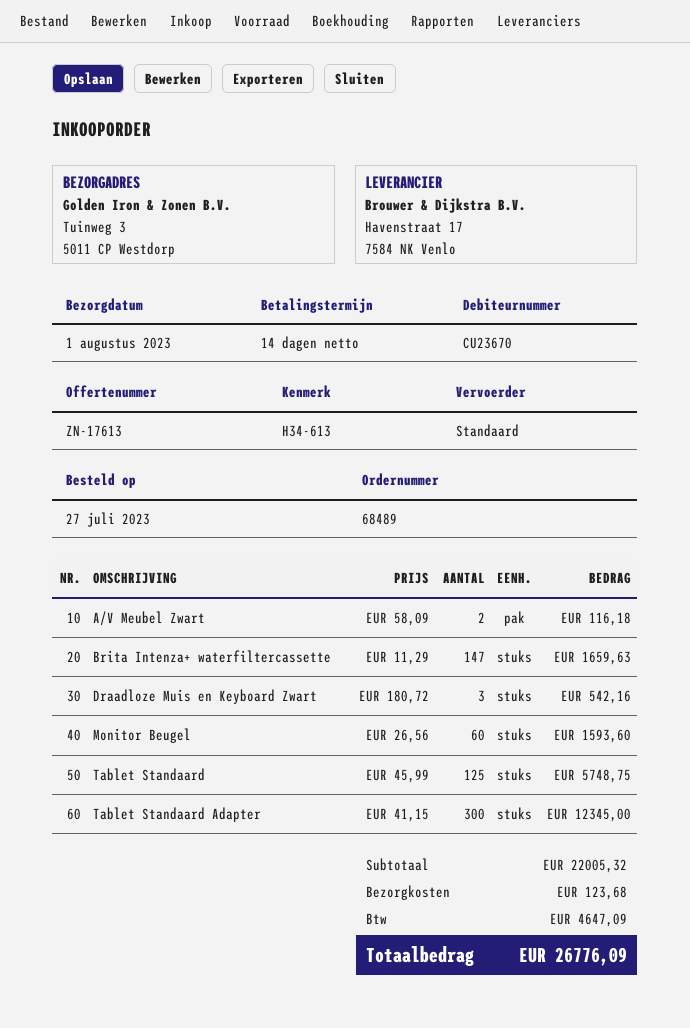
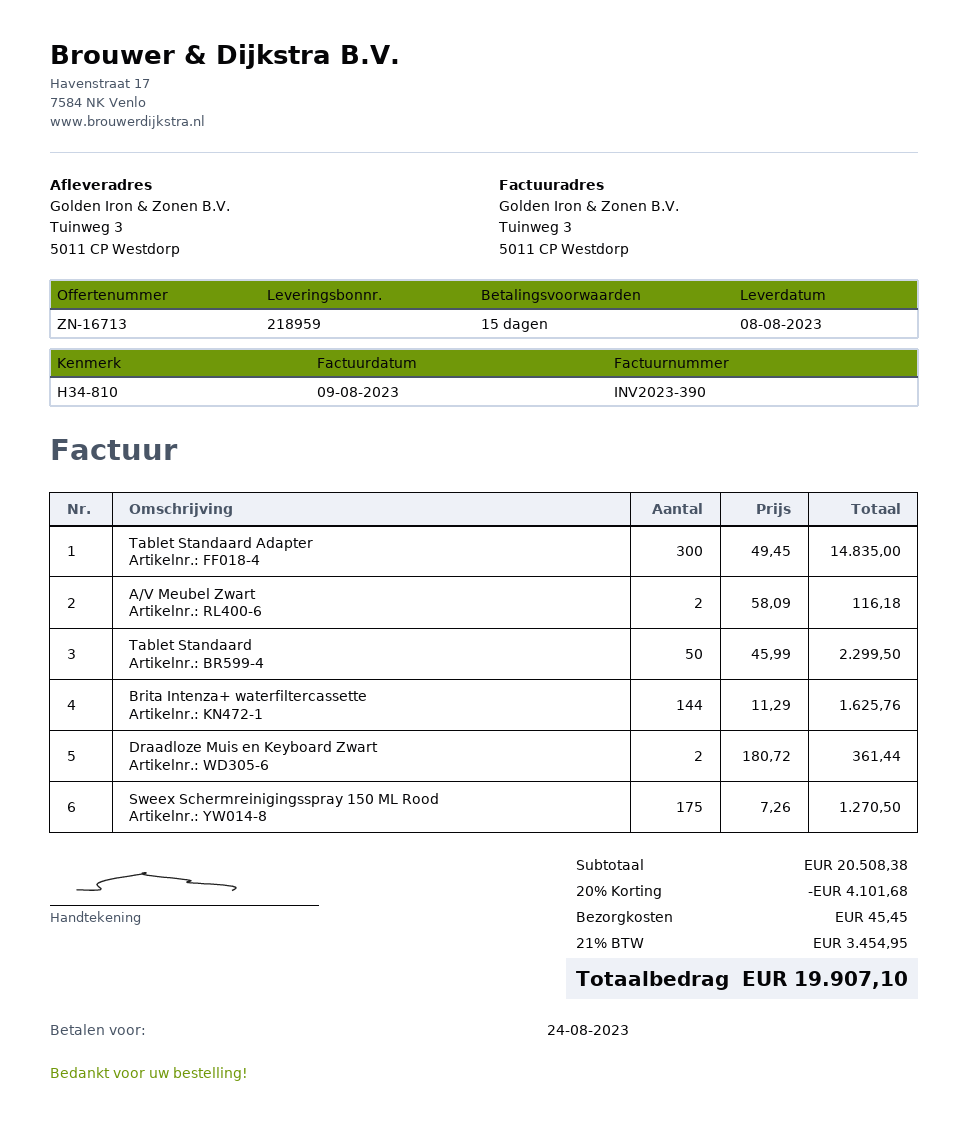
quote number: ZN-17613 -> ZN-16713
delivery date: 2023-08-01 -> 2023-08-08
payment terms: 14 days -> 15 days
reference: H34-613 -> H34-810
Brita Intenza+ waterfiltercassette: 147 x 11.29 = 1659.63 -> 144 x 11.29 = 1625.76
Draadloze Muis en Keyboard Zwart: 3 x 180.72 = 542.16 -> 2 x 180.72 = 361.44
Monitor Beugel: 60 x 26.56 = 1593.60 -> none
Tablet Standaard: 125 x 45.99 = 5748.75 -> 50 x 45.99 = 2299.50
Tablet Standaard Adapter: 300 x 41.15 = 12345.00 -> 300 x 49.45 = 14835.00
Sweex Schermreinigingsspray 150 ML Rood: none -> 175 x 7.26 = 1270.50
subtotal: 22005.32 -> 20508.38
discount: none -> 20% = 4101.68
shipping: 123.68 -> 45.45
tax: 4647.09 -> 3454.95
total: 26776.09 -> 19907.10

